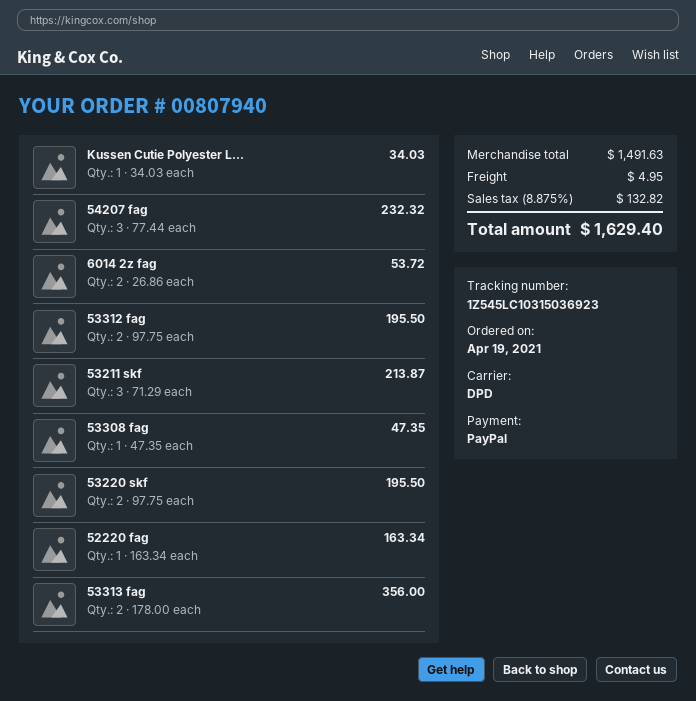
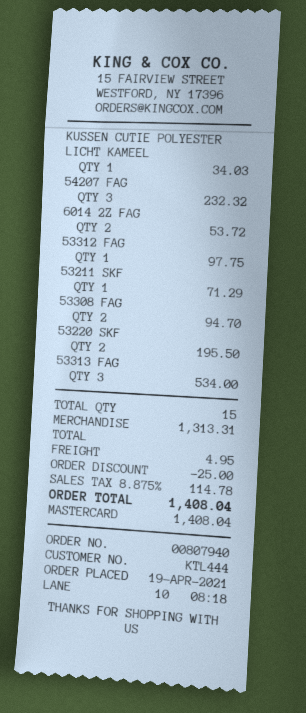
payment method: PayPal -> Mastercard
53312 fag: 2 for 195.50 -> 1 for 97.75
53211 skf: 3 for 213.87 -> 1 for 71.29
53308 fag: 1 for 47.35 -> 2 for 94.70
52220 fag: 1 for 163.34 -> none
53313 fag: 2 for 356.00 -> 3 for 534.00
subtotal: 1491.63 -> 1313.31
discount: none -> 25.00
tax: 8.875% = 132.82 -> 8.875% = 114.78
total: 1629.40 -> 1408.04

